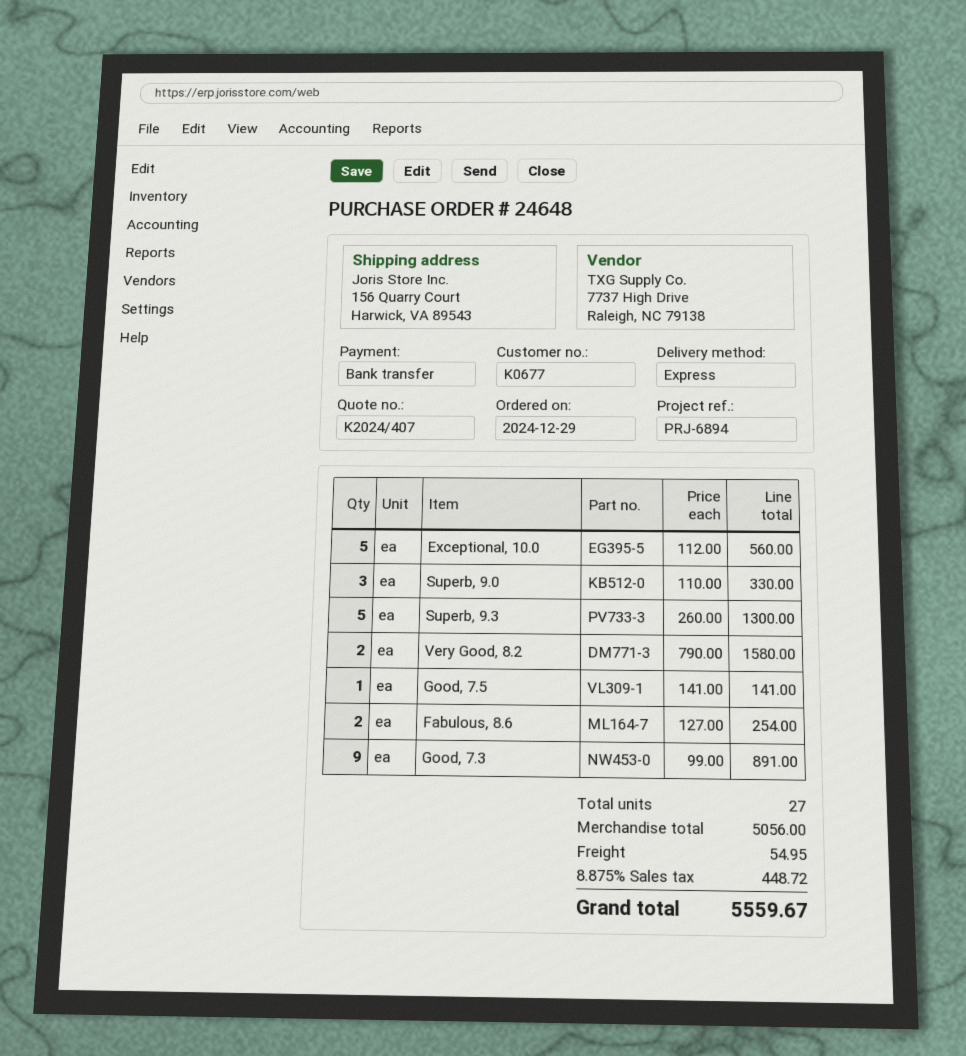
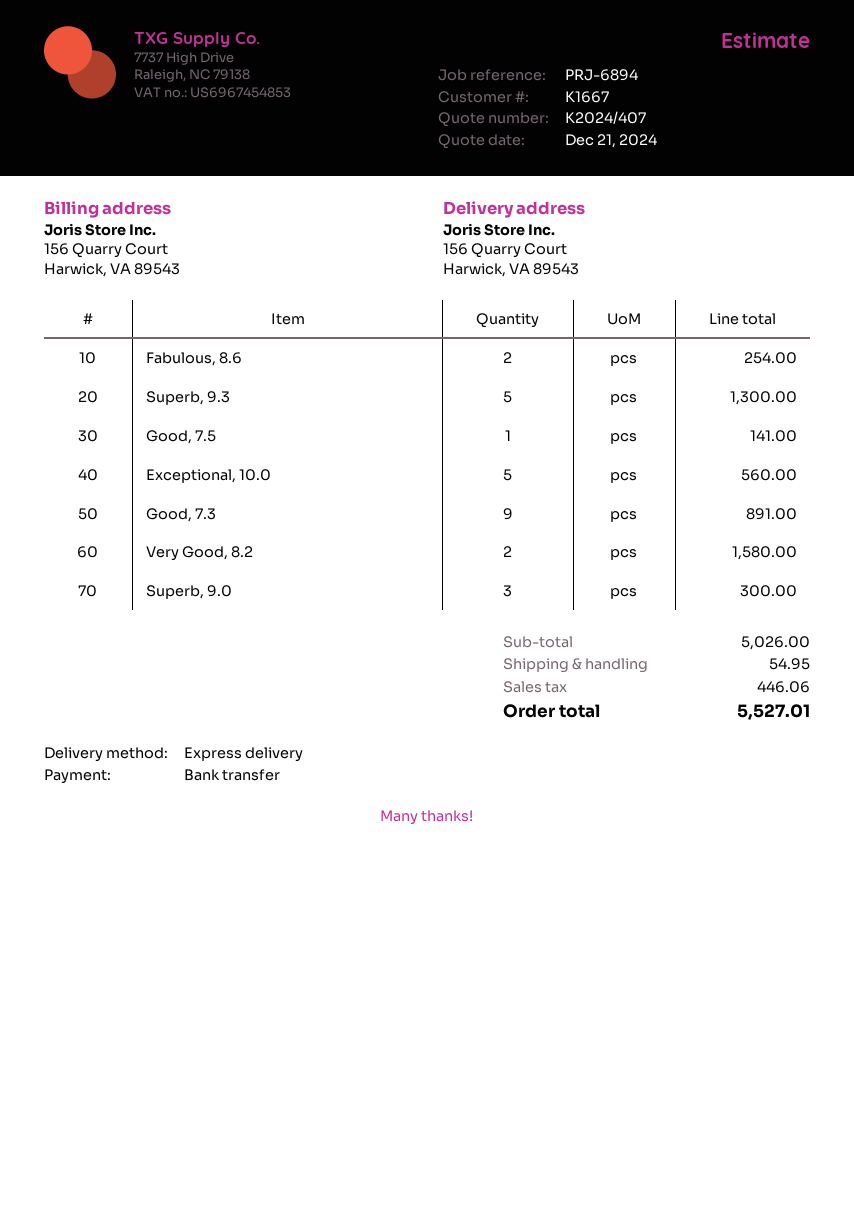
customer number: K0677 -> K1667
Superb, 9.0: 3 for 330.00 -> 3 for 300.00
subtotal: 5056.00 -> 5026.00
tax: 448.72 -> 446.06
total: 5559.67 -> 5527.01

